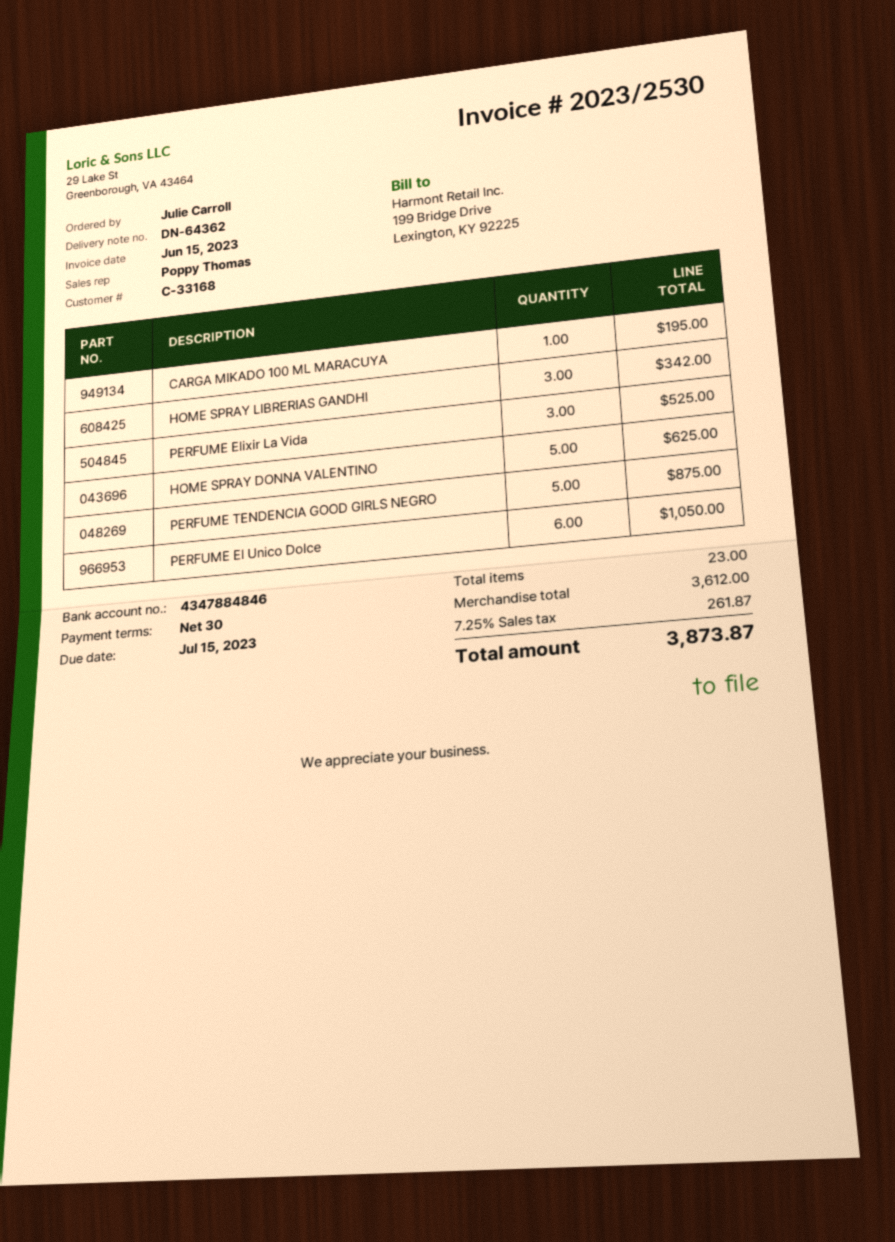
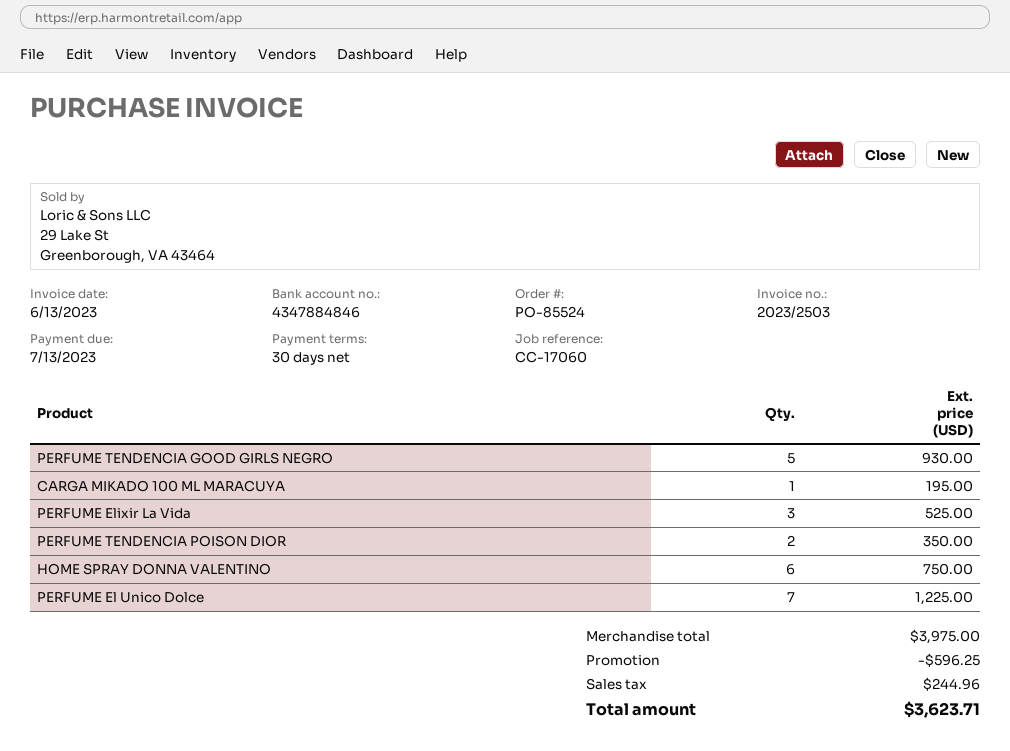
invoice number: 2023/2530 -> 2023/2503
invoice date: 2023-06-15 -> 2023-06-13
due date: 2023-07-15 -> 2023-07-13
HOME SPRAY LIBRERIAS GANDHI: 3 for 342.00 -> none
HOME SPRAY DONNA VALENTINO: 5 for 625.00 -> 6 for 750.00
PERFUME TENDENCIA GOOD GIRLS NEGRO: 5 for 875.00 -> 5 for 930.00
PERFUME El Unico Dolce: 6 for 1050.00 -> 7 for 1225.00
PERFUME TENDENCIA POISON DIOR: none -> 2 for 350.00
subtotal: 3612.00 -> 3975.00
discount: none -> 596.25
tax: 261.87 -> 244.96
total: 3873.87 -> 3623.71

